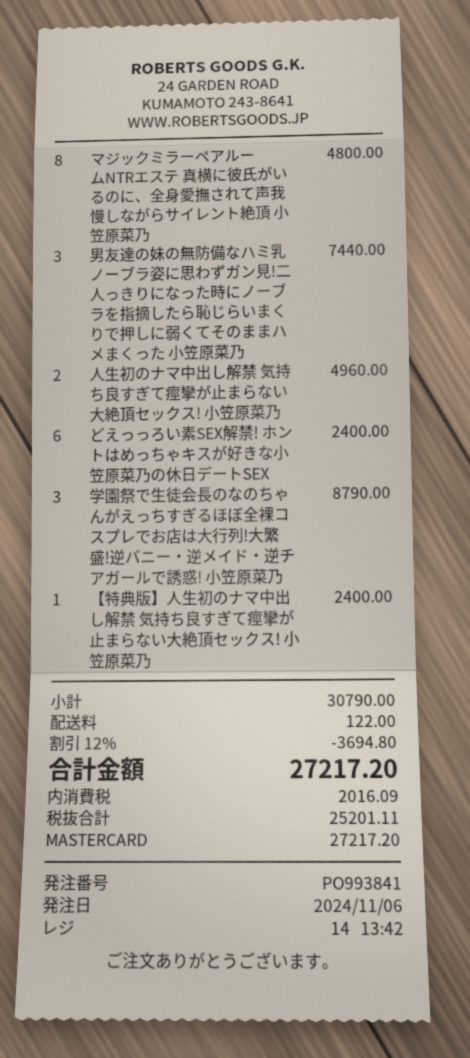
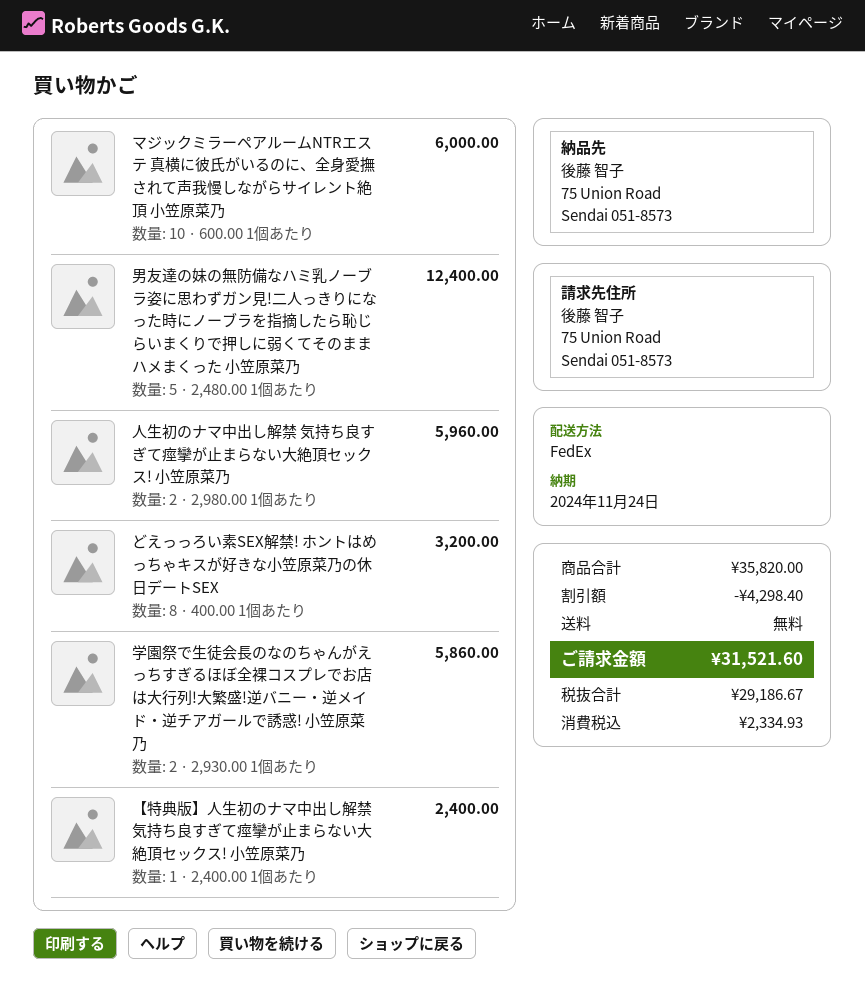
マジックミラーペアルームNTRエステ 真横に彼氏がいるのに、全身愛撫されて声我慢しながらサイレント絶頂 小笠原菜乃: 8 for 4800.00 -> 10 for 6000.00
男友達の妹の無防備なハミ乳ノーブラ姿に思わずガン見!二人っきりになった時にノーブラを指摘したら恥じらいまくりで押しに弱くてそのままハメまくった 小笠原菜乃: 3 for 7440.00 -> 5 for 12400.00
人生初のナマ中出し解禁 気持ち良すぎて痙攣が止まらない大絶頂セックス! 小笠原菜乃: 2 for 4960.00 -> 2 for 5960.00
どえっっろい素SEX解禁! ホントはめっちゃキスが好きな小笠原菜乃の休日デートSEX: 6 for 2400.00 -> 8 for 3200.00
学園祭で生徒会長のなのちゃんがえっちすぎるほぼ全裸コスプレでお店は大行列!大繁盛!逆バニー・逆メイド・逆チアガールで誘惑! 小笠原菜乃: 3 for 8790.00 -> 2 for 5860.00
subtotal: 30790.00 -> 35820.00
discount: 3694.80 -> 4298.40
shipping: 122.00 -> 0.00
net: 25201.11 -> 29186.67
tax: 2016.09 -> 2334.93
total: 27217.20 -> 31521.60

